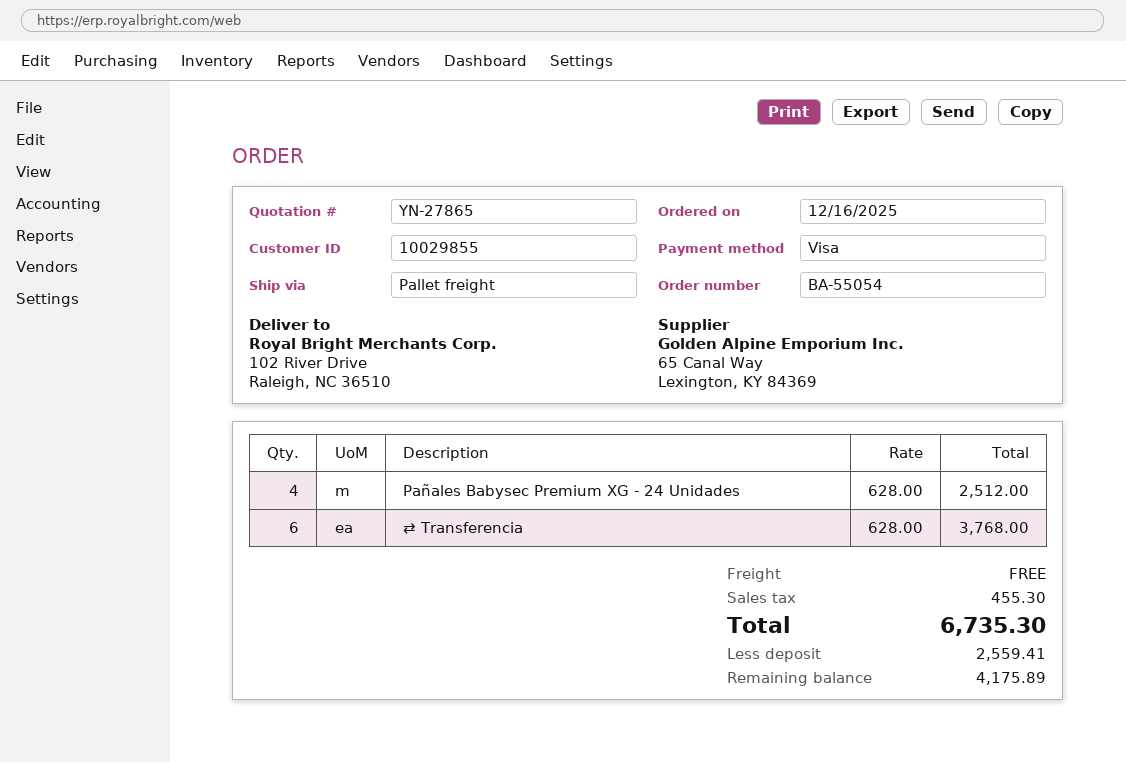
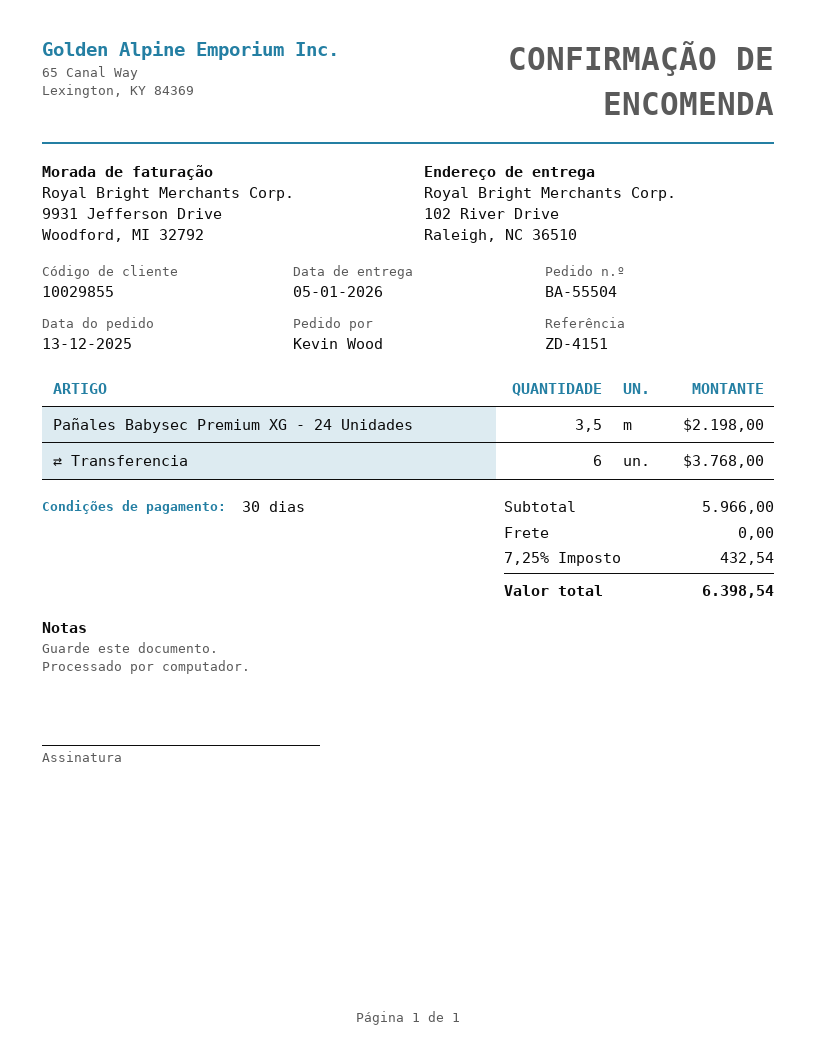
order number: BA-55054 -> BA-55504
order date: 2025-12-16 -> 2025-12-13
Pañales Babysec Premium XG - 24 Unidades: 4 for 2512.00 -> 3.5 for 2198.00
tax: 455.30 -> 432.54
total: 6735.30 -> 6398.54

